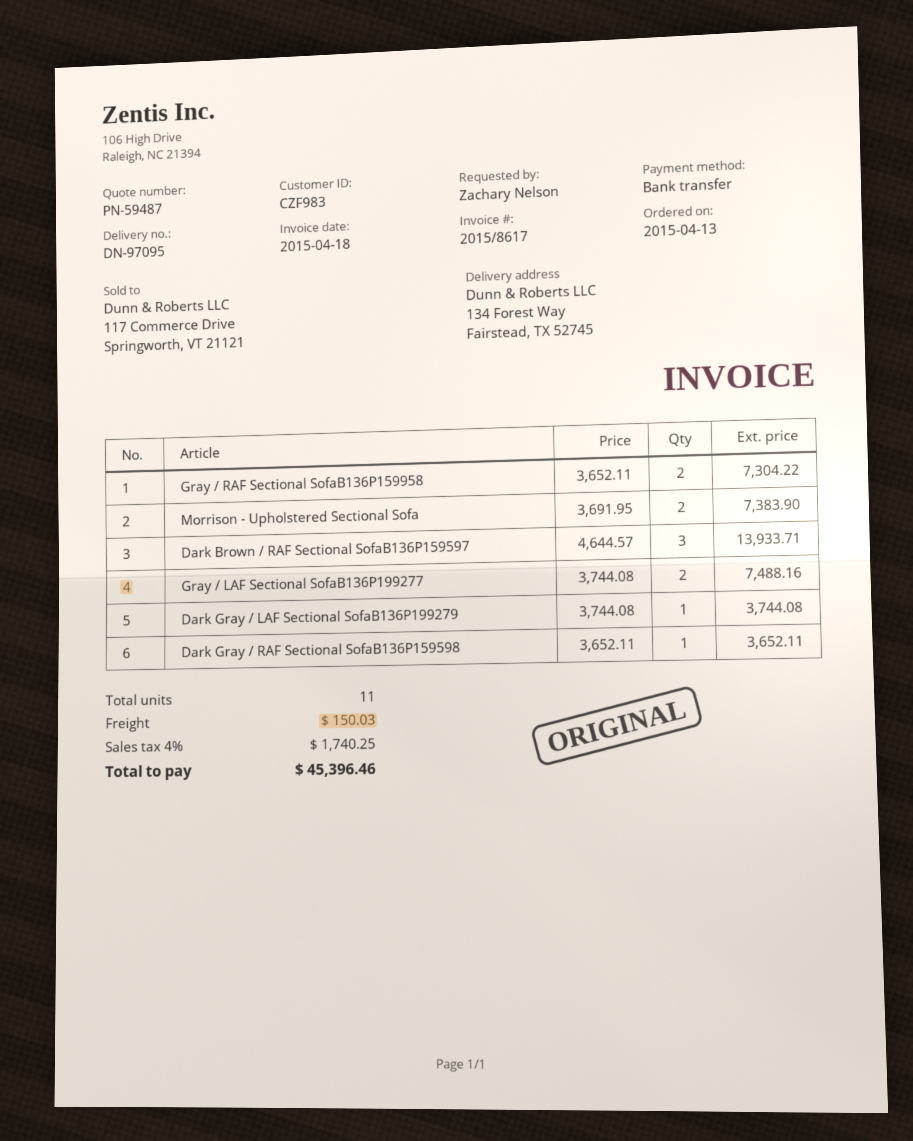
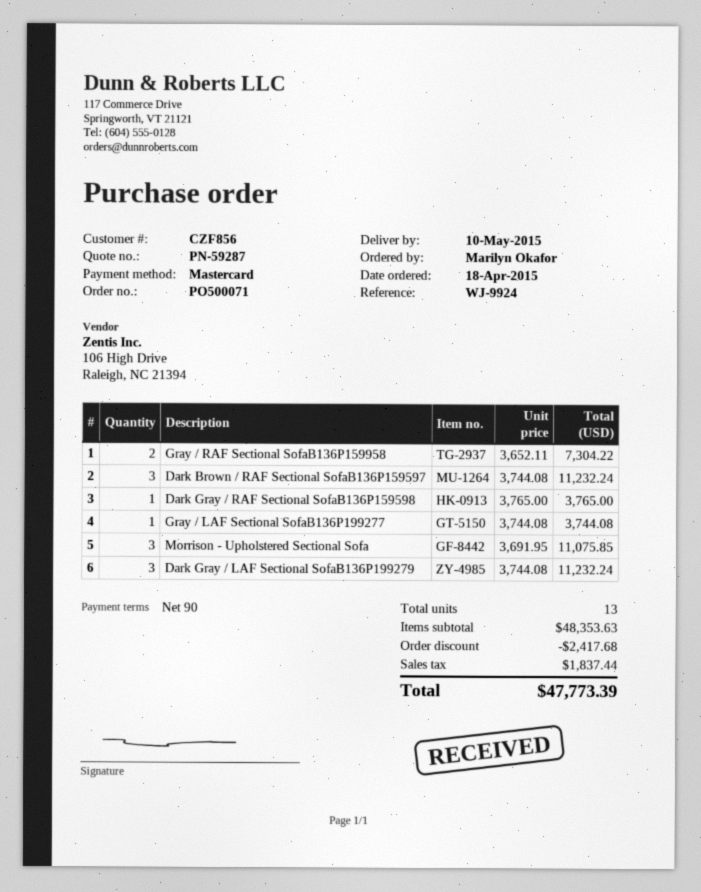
quote number: PN-59487 -> PN-59287
order date: 2015-04-13 -> 2015-04-18
customer number: CZF983 -> CZF856
ordered by: Zachary Nelson -> Marilyn Okafor
payment method: bank transfer -> Mastercard
Morrison - Upholstered Sectional Sofa: 2 x 3691.95 = 7383.90 -> 3 x 3691.95 = 11075.85
Dark Brown / RAF Sectional SofaB136P159597: 3 x 4644.57 = 13933.71 -> 3 x 3744.08 = 11232.24
Gray / LAF Sectional SofaB136P199277: 2 x 3744.08 = 7488.16 -> 1 x 3744.08 = 3744.08
Dark Gray / LAF Sectional SofaB136P199279: 1 x 3744.08 = 3744.08 -> 3 x 3744.08 = 11232.24
Dark Gray / RAF Sectional SofaB136P159598: 1 x 3652.11 = 3652.11 -> 1 x 3765.00 = 3765.00
total quantity: 11 -> 13
discount: none -> 2417.68
shipping: 150.03 -> none
tax: 1740.25 -> 1837.44
total: 45396.46 -> 47773.39

